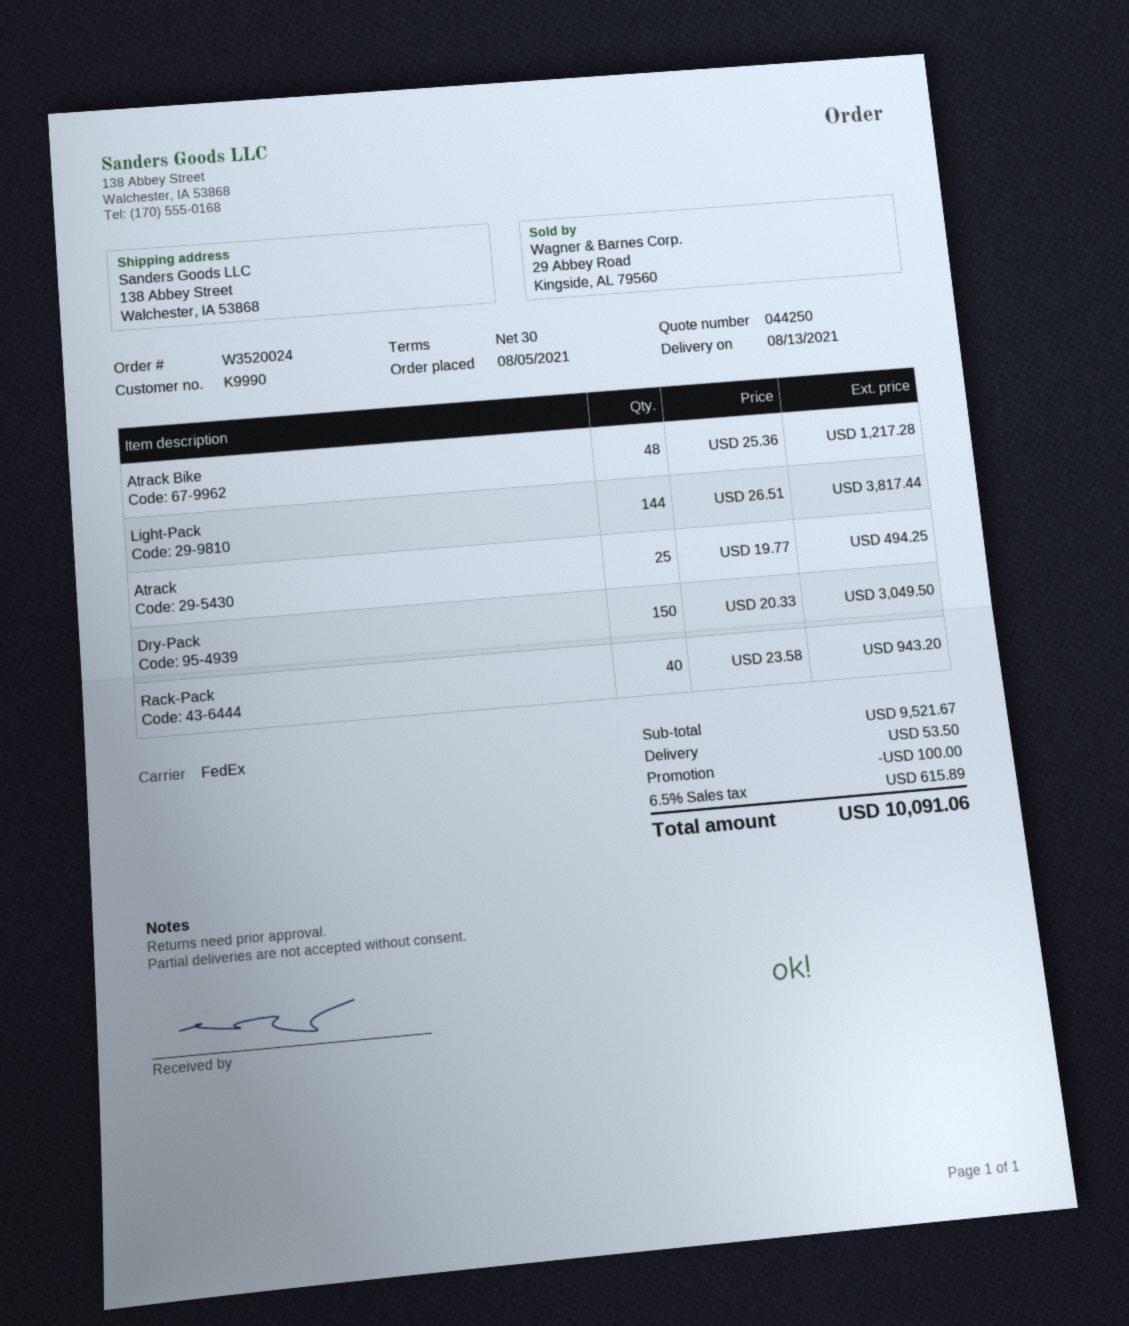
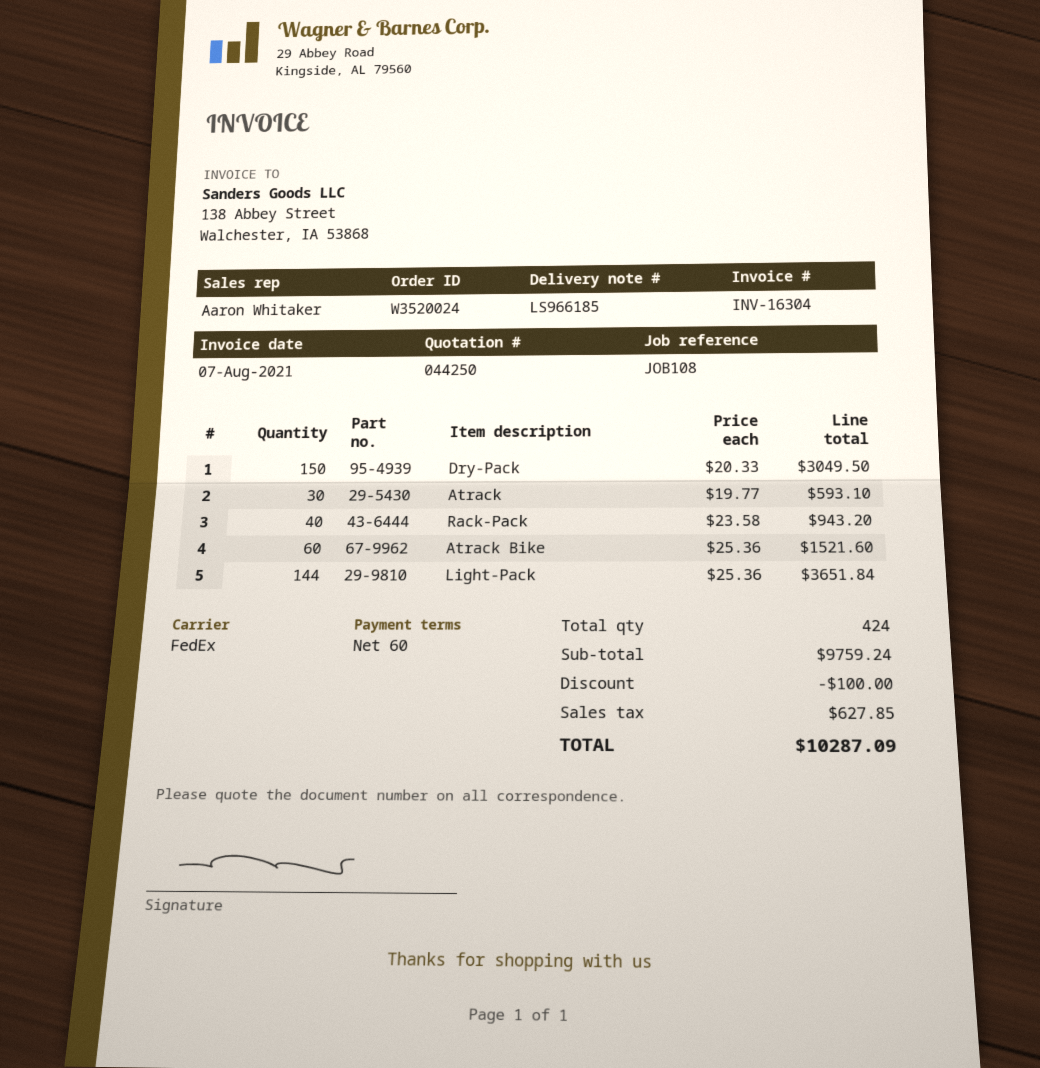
payment terms: 30 days -> 60 days
Atrack Bike: 48 x 25.36 = 1217.28 -> 60 x 25.36 = 1521.60
Light-Pack: 144 x 26.51 = 3817.44 -> 144 x 25.36 = 3651.84
Atrack: 25 x 19.77 = 494.25 -> 30 x 19.77 = 593.10
subtotal: 9521.67 -> 9759.24
shipping: 53.50 -> none
tax: 615.89 -> 627.85
total: 10091.06 -> 10287.09

